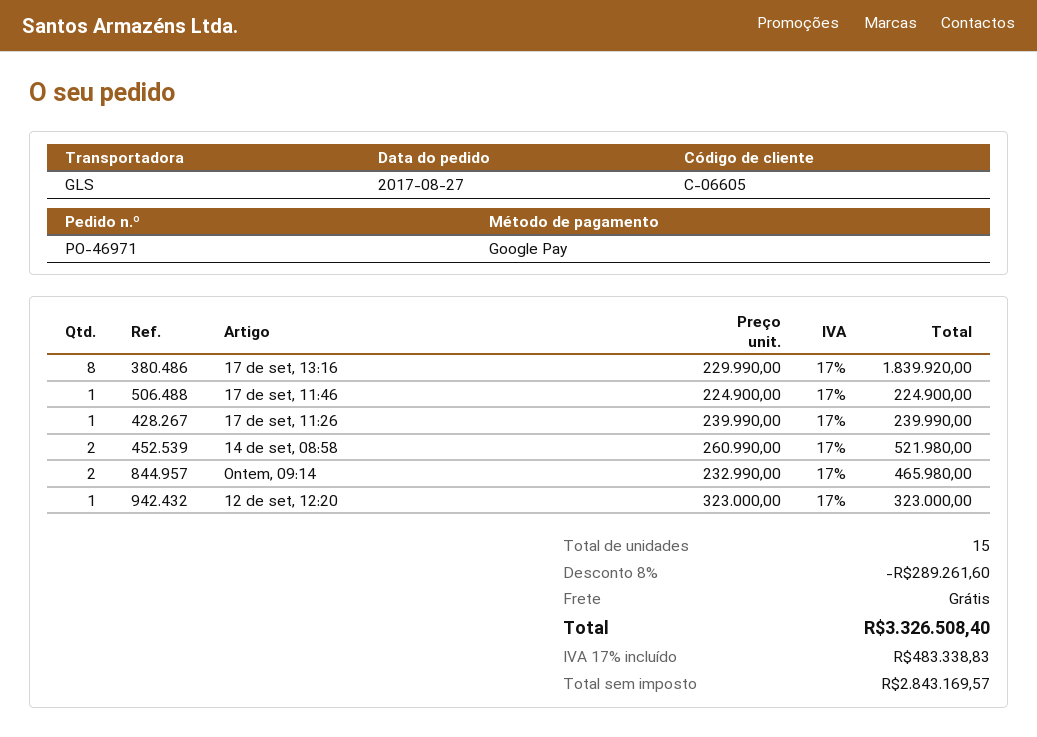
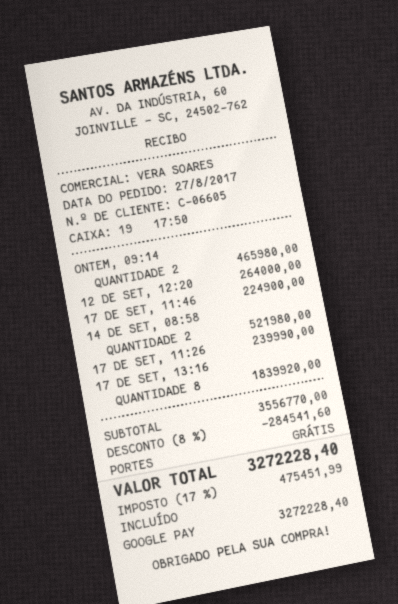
12 de set, 12:20: 1 for 323000.00 -> 1 for 264000.00
discount: 8% = 289261.60 -> 8% = 284541.60
tax: 17% = 483338.83 -> 17% = 475451.99
total: 3326508.40 -> 3272228.40

